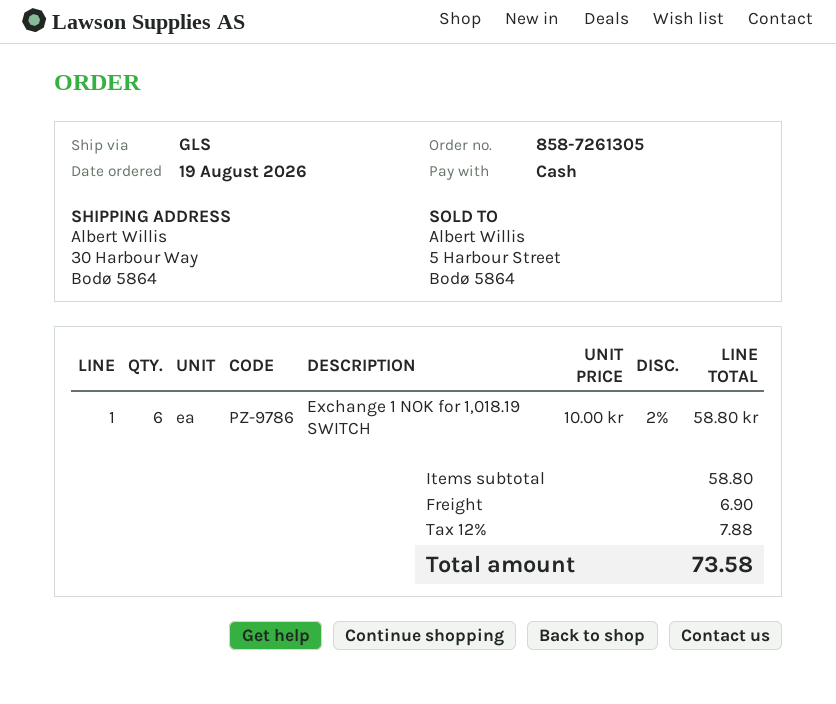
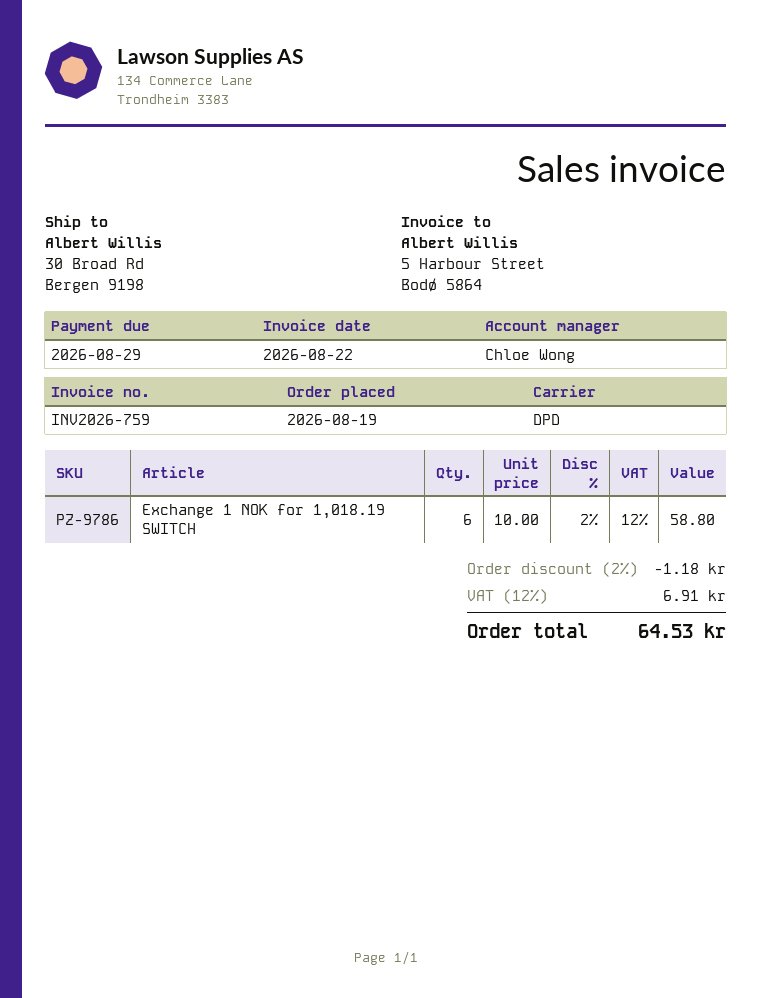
shipping method: GLS -> DPD
ship to: 30 Harbour Way, Bodø 5864 -> 30 Broad Rd, Bergen 9198
discount: none -> 2% = 1.18
shipping: 6.90 -> none
tax: 12% = 7.88 -> 12% = 6.91
total: 73.58 -> 64.53

